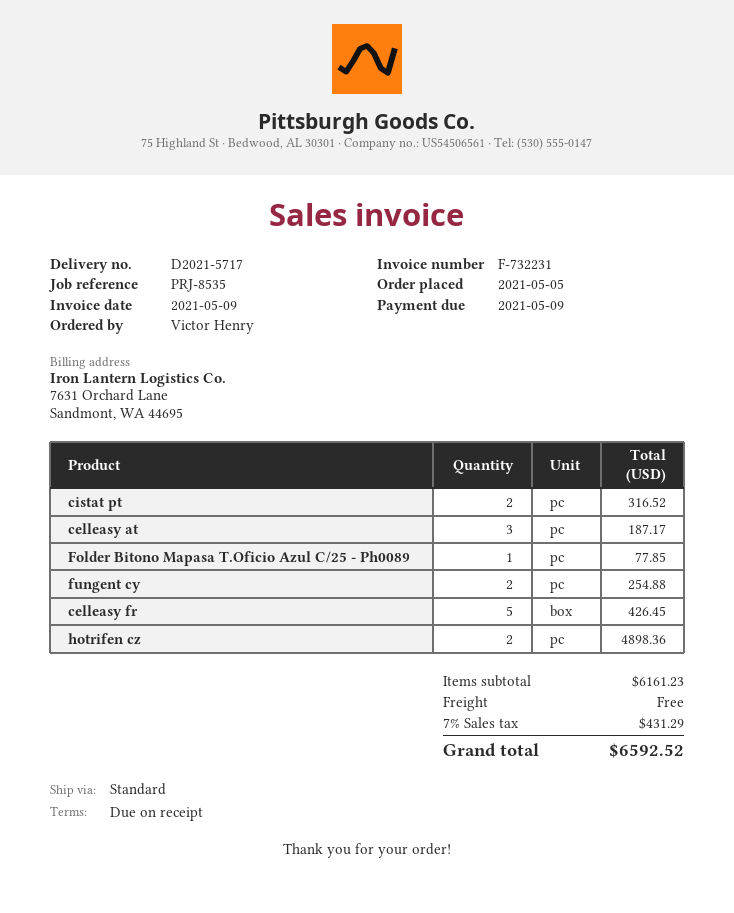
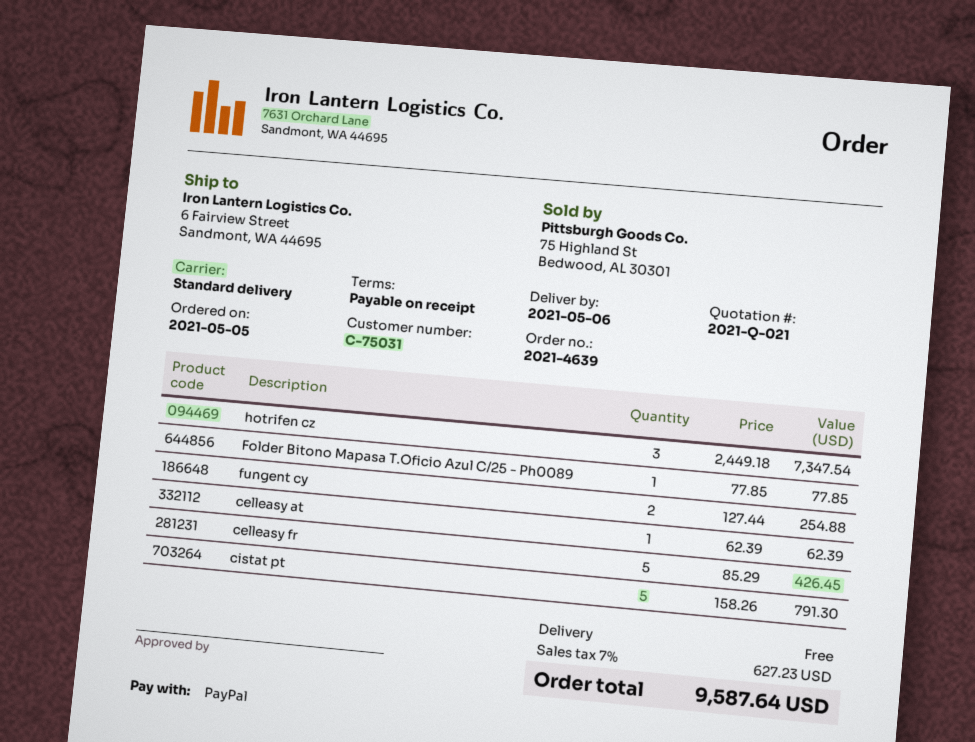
cistat pt: 2 for 316.52 -> 5 for 791.30
celleasy at: 3 for 187.17 -> 1 for 62.39
hotrifen cz: 2 for 4898.36 -> 3 for 7347.54
tax: 7% = 431.29 -> 7% = 627.23
total: 6592.52 -> 9587.64

